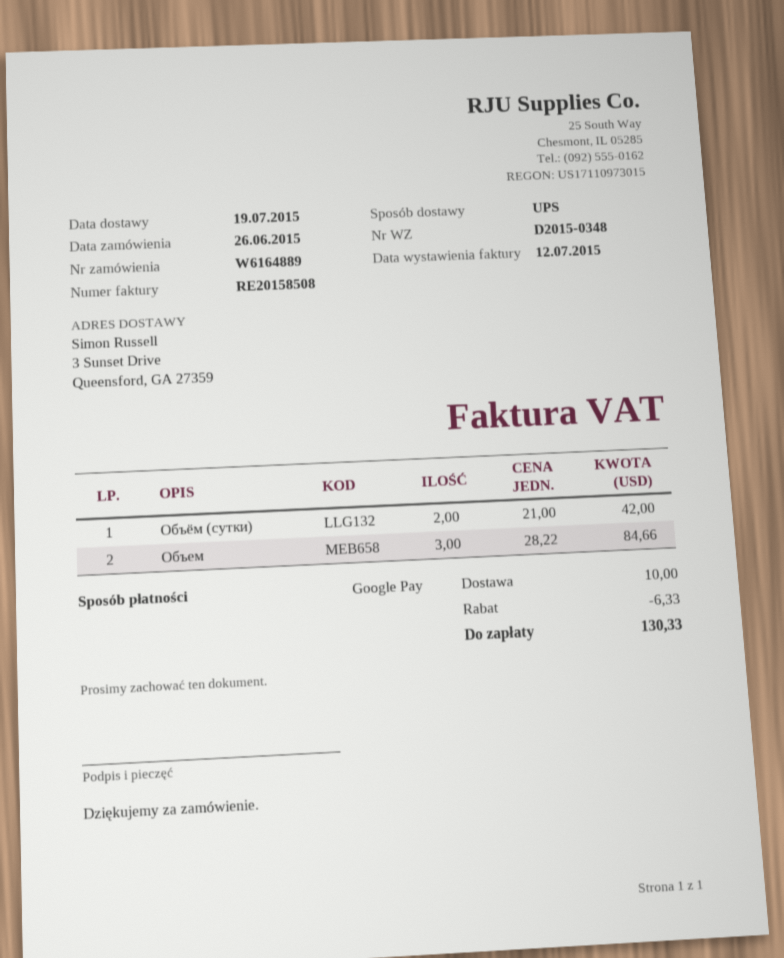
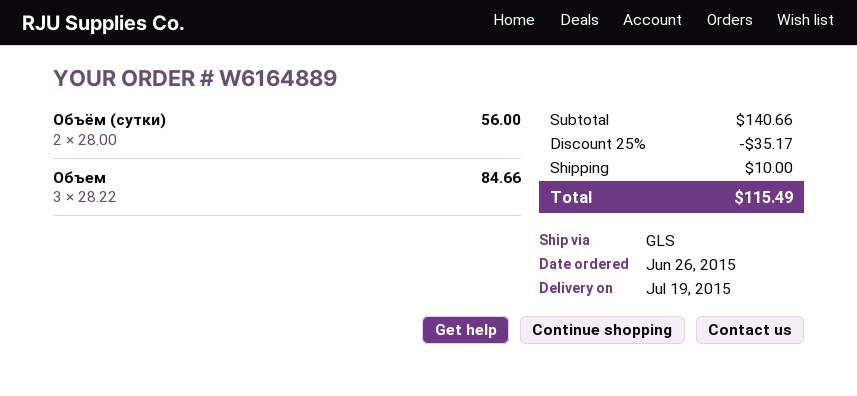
shipping method: UPS -> GLS
Объём (сутки): 2 x 21.00 = 42.00 -> 2 x 28.00 = 56.00
discount: 6.33 -> 35.17
total: 130.33 -> 115.49

